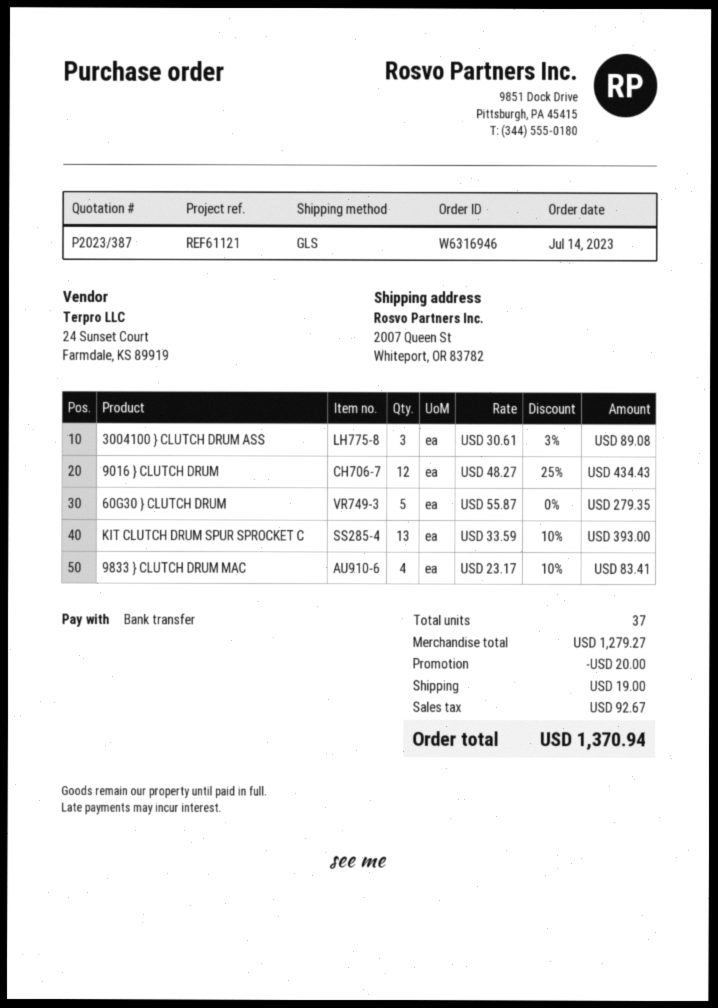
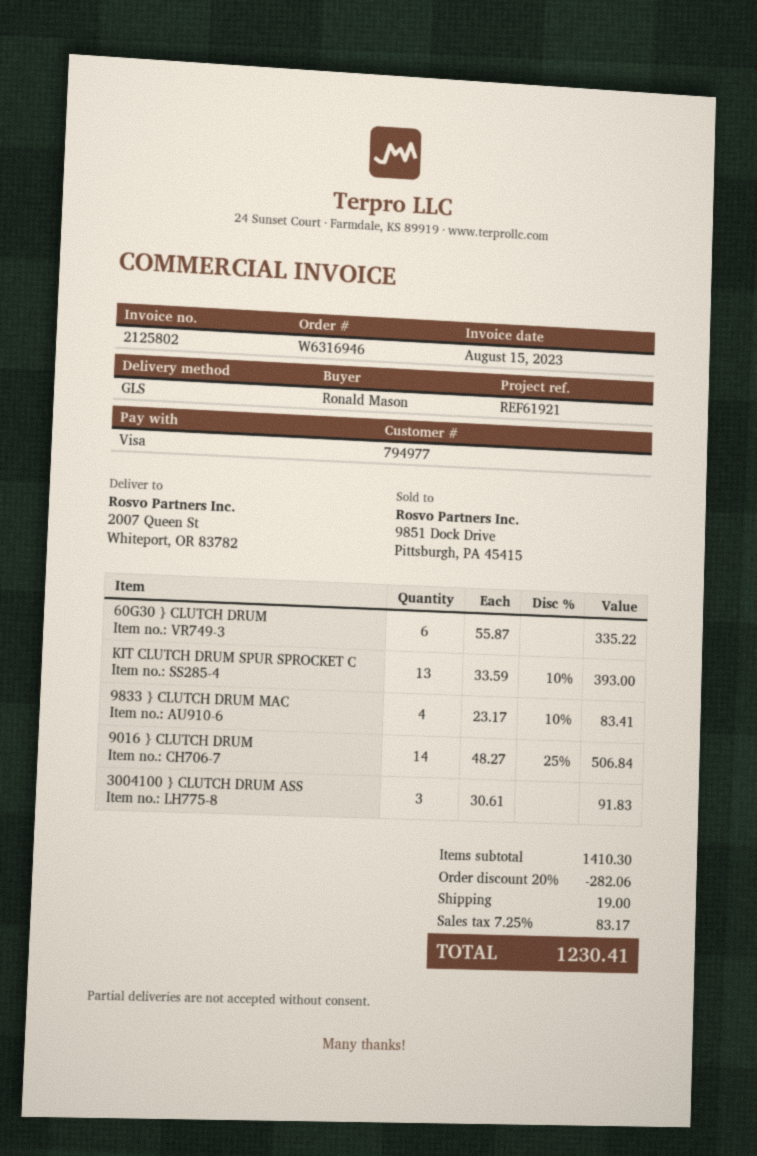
reference: REF61121 -> REF61921
payment method: bank transfer -> Visa
3004100 } CLUTCH DRUM ASS: 3 x 30.61 - 3% = 89.08 -> 3 x 30.61 = 91.83
9016 } CLUTCH DRUM: 12 x 48.27 - 25% = 434.43 -> 14 x 48.27 - 25% = 506.84
60G30 } CLUTCH DRUM: 5 x 55.87 = 279.35 -> 6 x 55.87 = 335.22
subtotal: 1279.27 -> 1410.30
discount: 20.00 -> 282.06
tax: 92.67 -> 83.17
total: 1370.94 -> 1230.41

